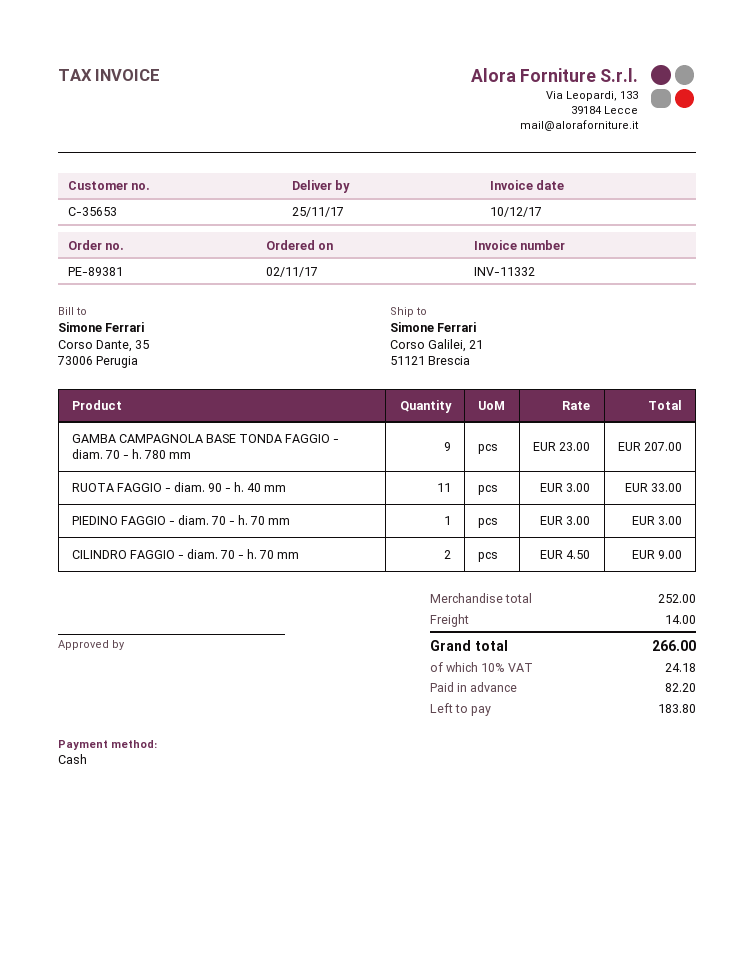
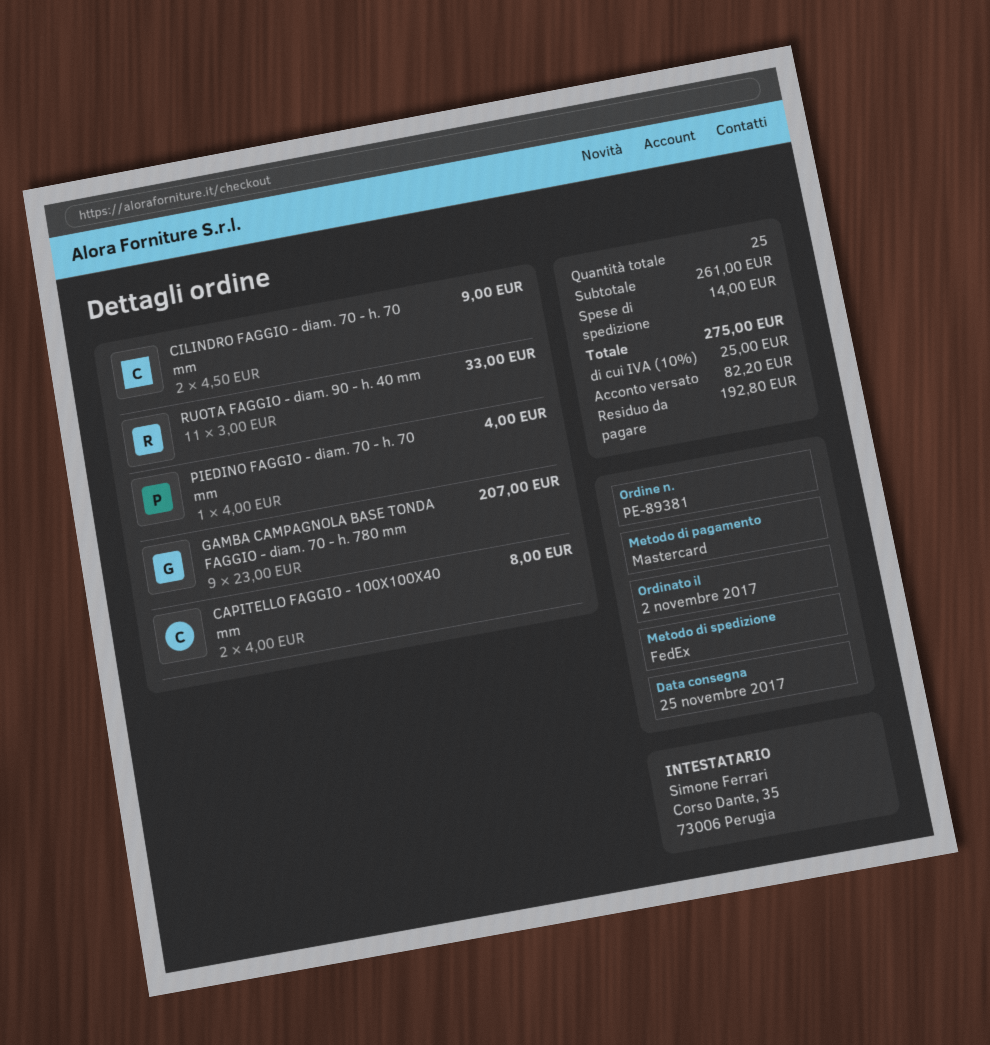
payment method: cash -> Mastercard
PIEDINO FAGGIO - diam. 70 - h. 70 mm: 1 x 3.00 = 3.00 -> 1 x 4.00 = 4.00
CAPITELLO FAGGIO - 100X100X40 mm: none -> 2 x 4.00 = 8.00
subtotal: 252.00 -> 261.00
tax: 10% = 24.18 -> 10% = 25.00
total: 266.00 -> 275.00
balance: 183.80 -> 192.80

